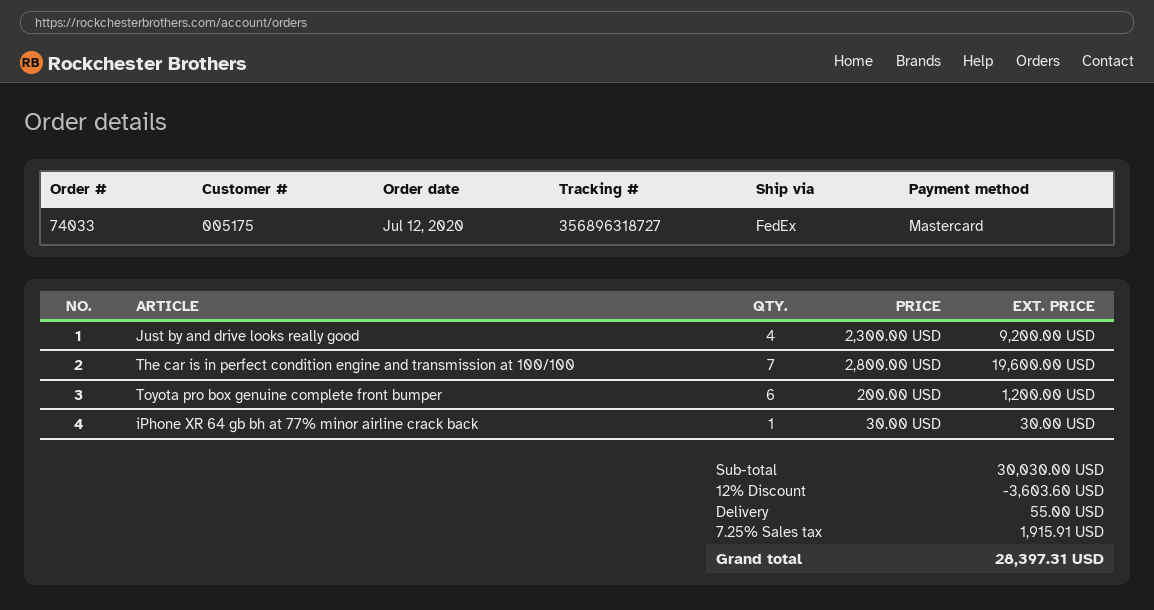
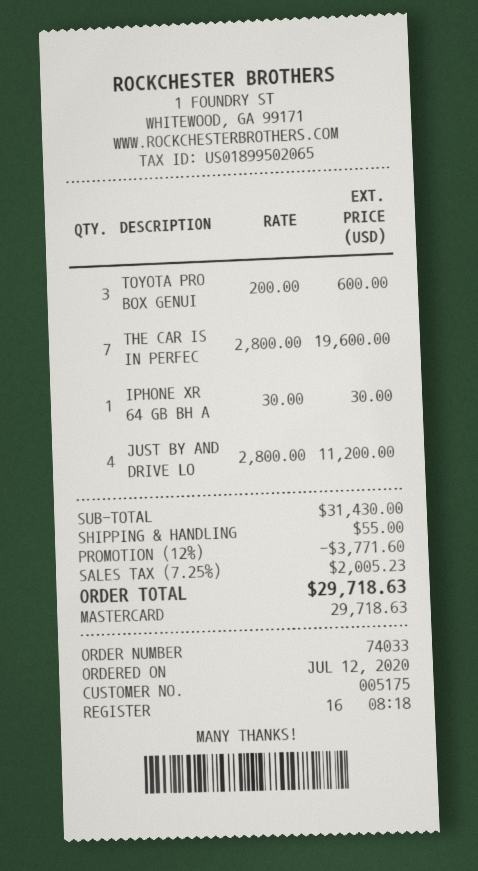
Just by and drive looks really good: 4 x 2300.00 = 9200.00 -> 4 x 2800.00 = 11200.00
Toyota pro box genuine complete front bumper: 6 x 200.00 = 1200.00 -> 3 x 200.00 = 600.00
subtotal: 30030.00 -> 31430.00
discount: 12% = 3603.60 -> 12% = 3771.60
tax: 7.25% = 1915.91 -> 7.25% = 2005.23
total: 28397.31 -> 29718.63

